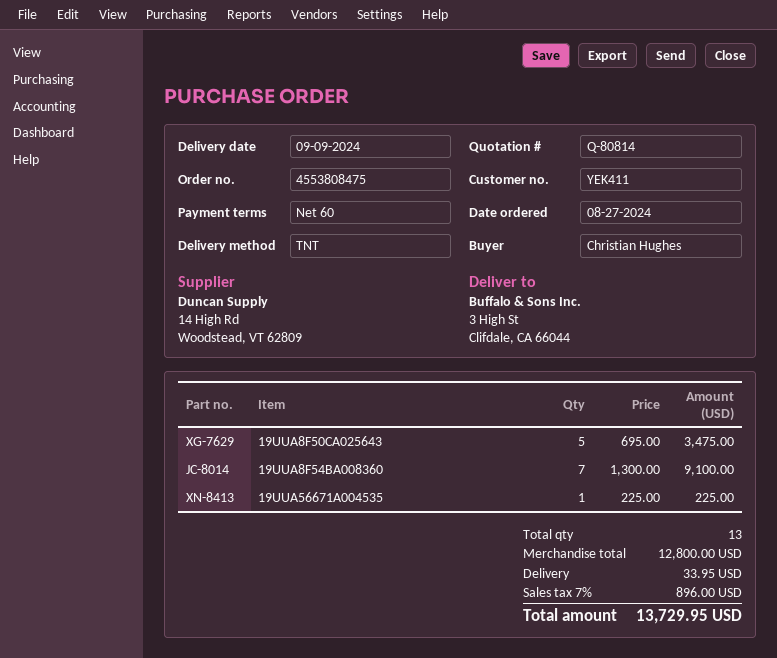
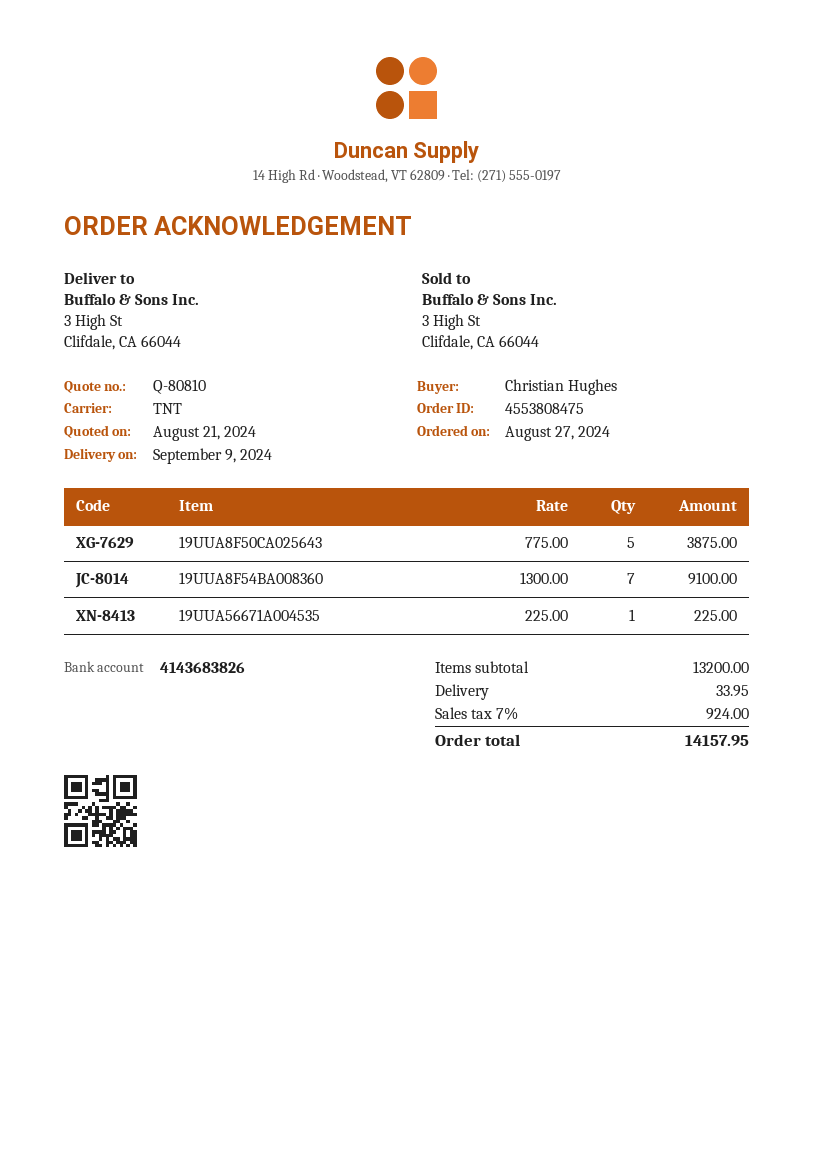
quote number: Q-80814 -> Q-80810
19UUA8F50CA025643: 5 x 695.00 = 3475.00 -> 5 x 775.00 = 3875.00
subtotal: 12800.00 -> 13200.00
tax: 7% = 896.00 -> 7% = 924.00
total: 13729.95 -> 14157.95

